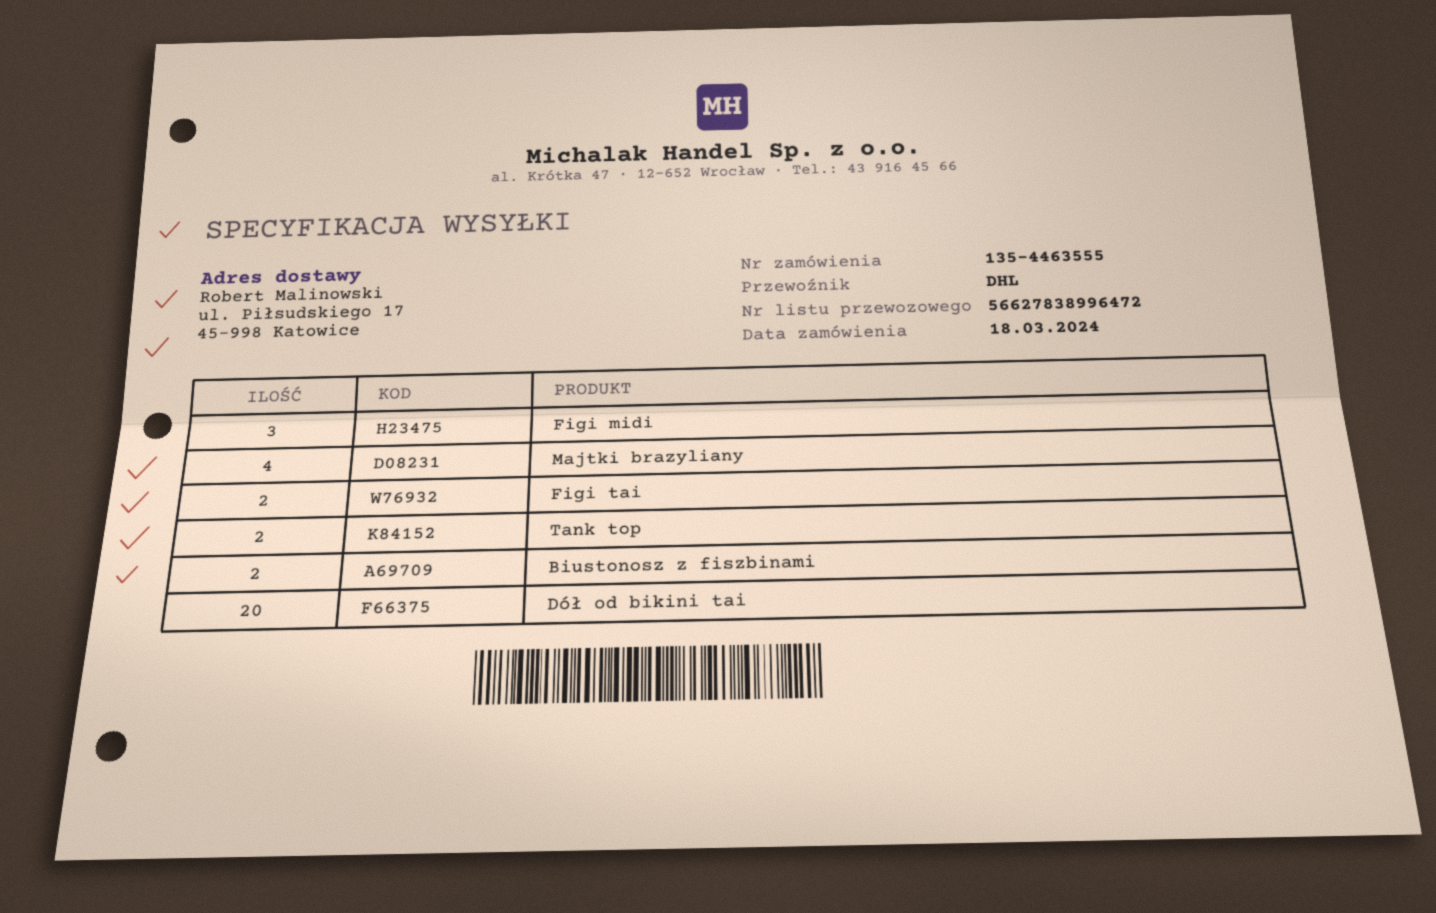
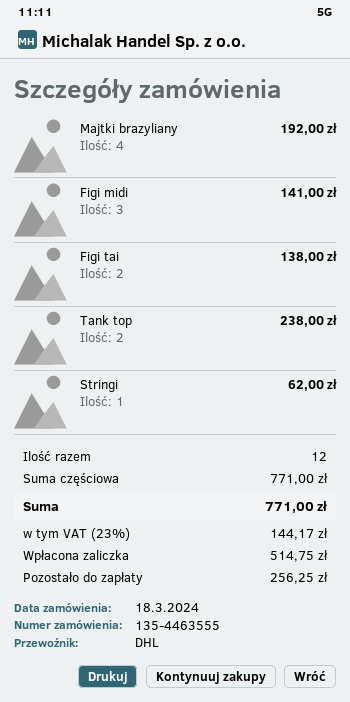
Biustonosz z fiszbinami: 2 -> none
Dół od bikini tai: 20 -> none
Stringi: none -> 1

